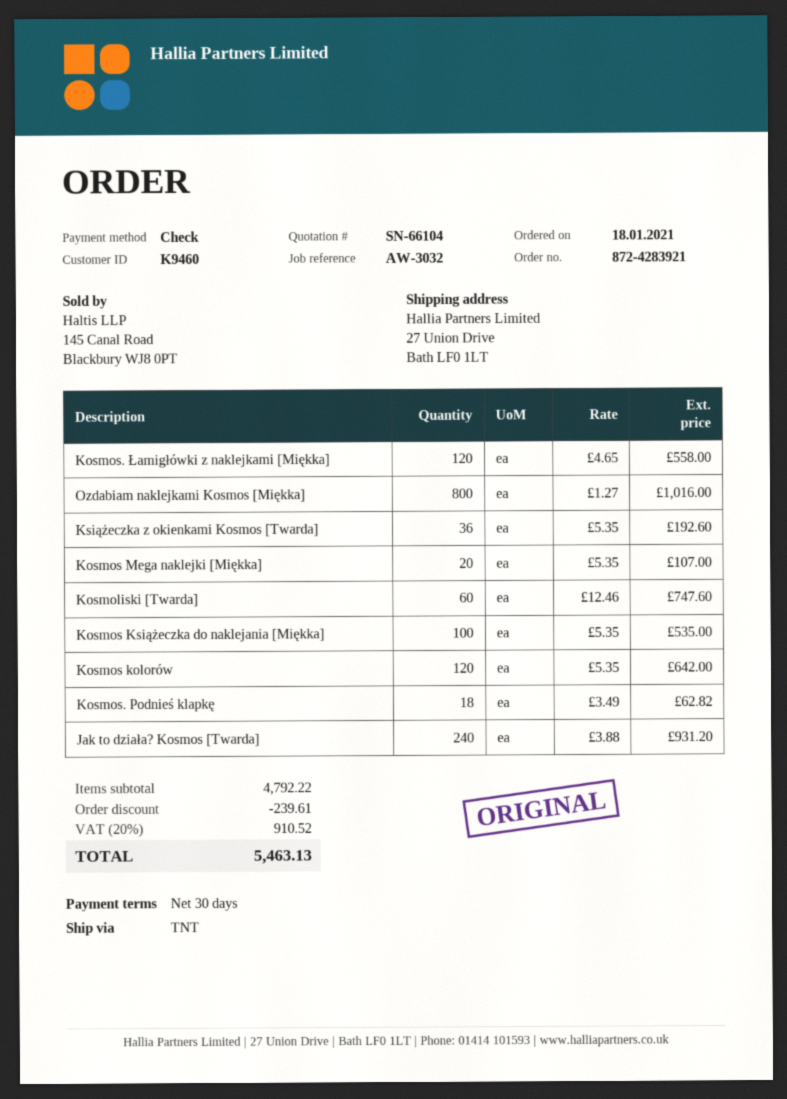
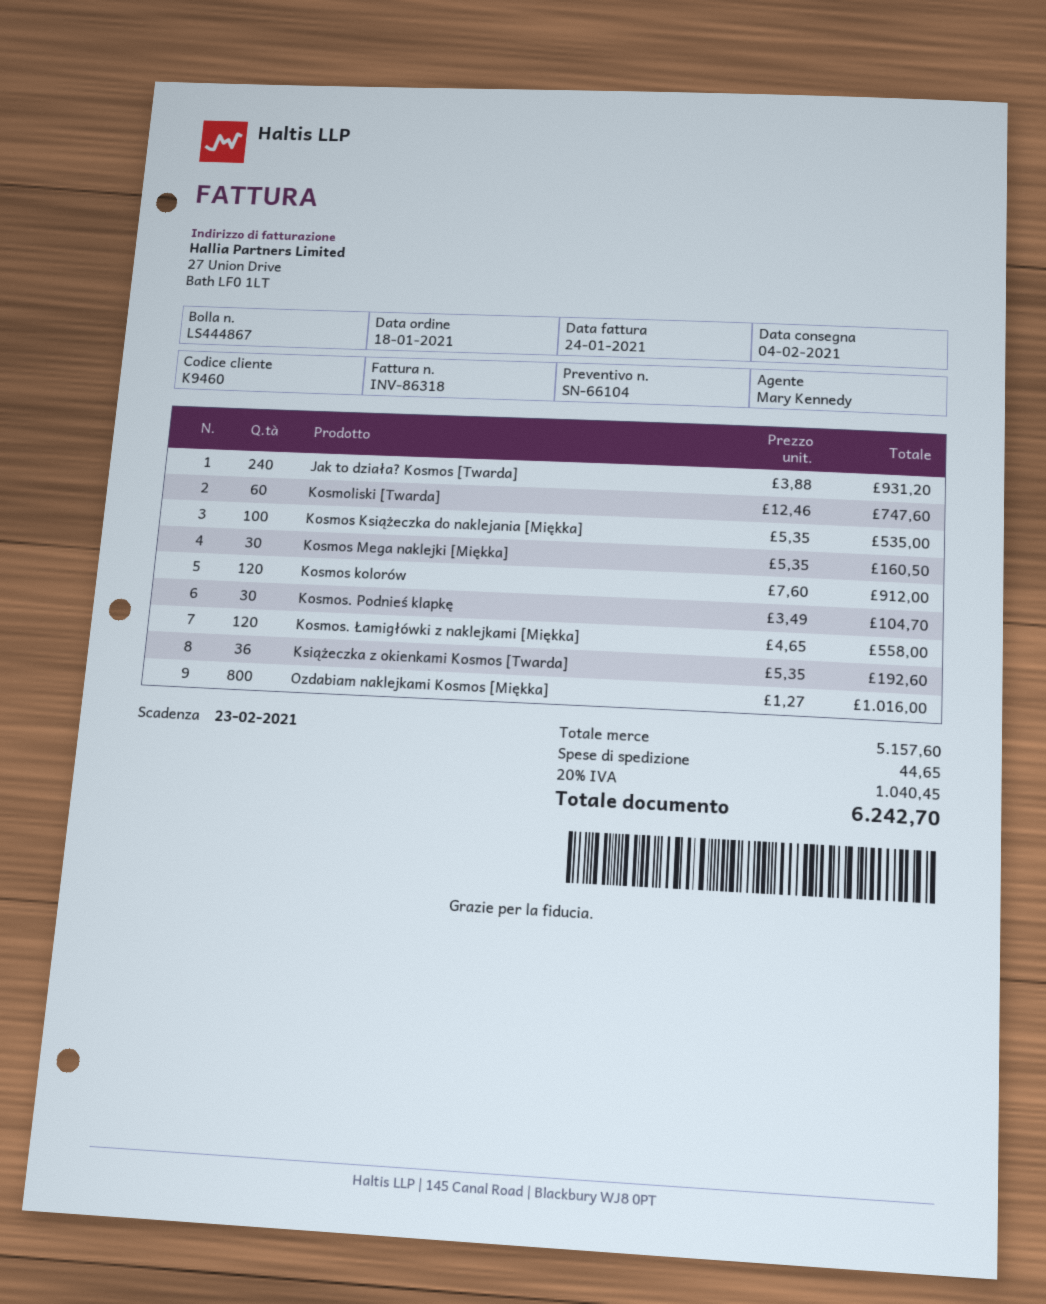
Kosmos Mega naklejki [Miękka]: 20 x 5.35 = 107.00 -> 30 x 5.35 = 160.50
Kosmos kolorów: 120 x 5.35 = 642.00 -> 120 x 7.60 = 912.00
Kosmos. Podnieś klapkę: 18 x 3.49 = 62.82 -> 30 x 3.49 = 104.70
subtotal: 4792.22 -> 5157.60
discount: 239.61 -> none
shipping: none -> 44.65
tax: 20% = 910.52 -> 20% = 1040.45
total: 5463.13 -> 6242.70

